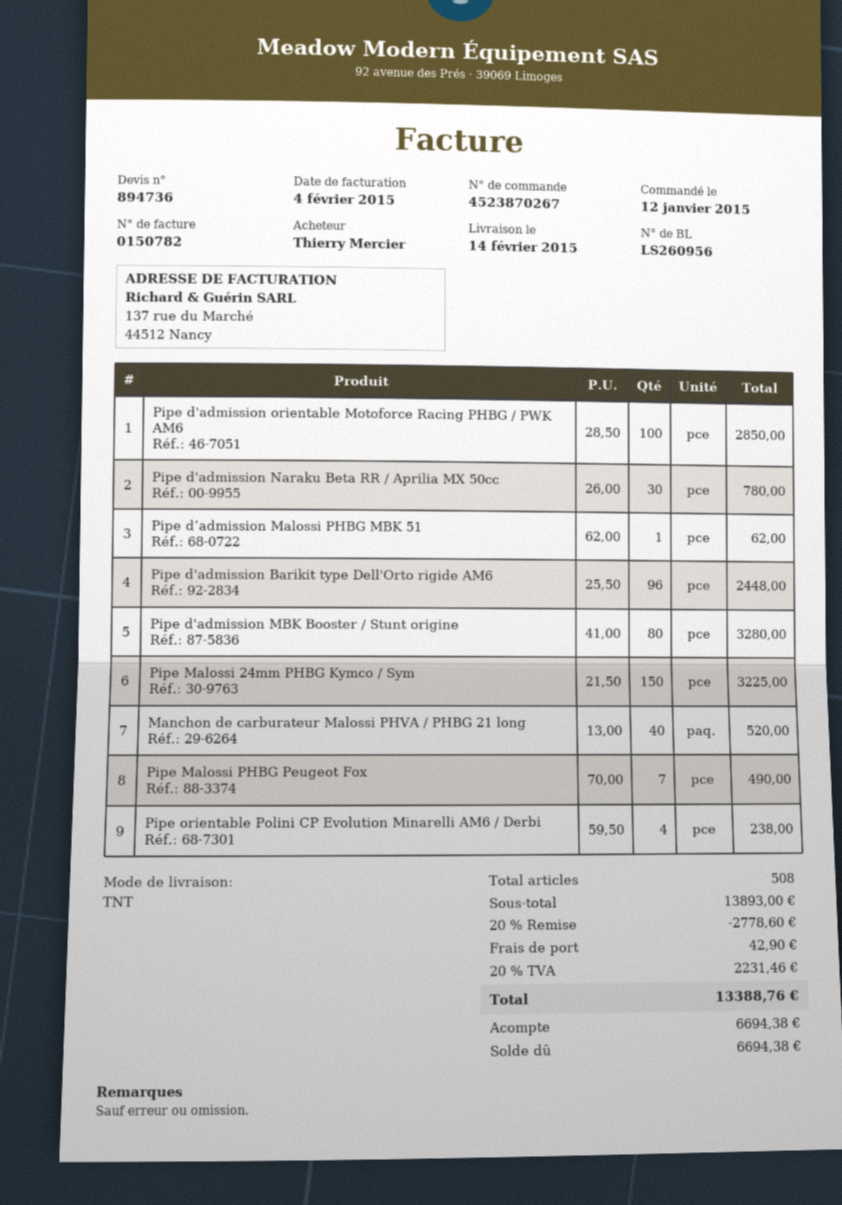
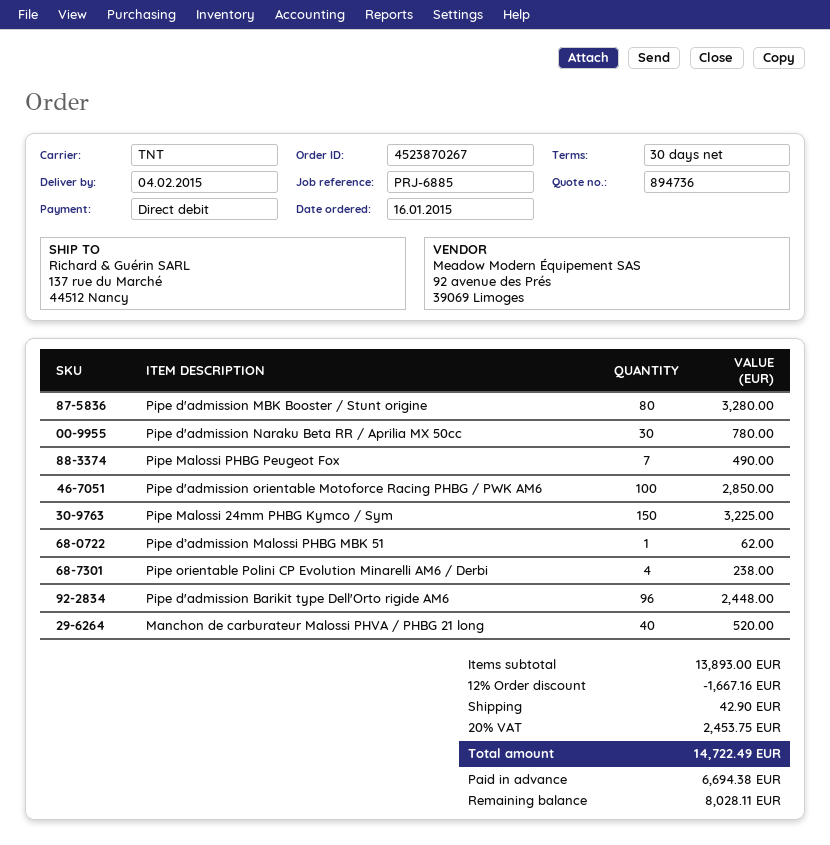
order date: 2015-01-12 -> 2015-01-16
delivery date: 2015-02-14 -> 2015-02-04
discount: 20% = 2778.60 -> 12% = 1667.16
tax: 20% = 2231.46 -> 20% = 2453.75
total: 13388.76 -> 14722.49
balance: 6694.38 -> 8028.11

